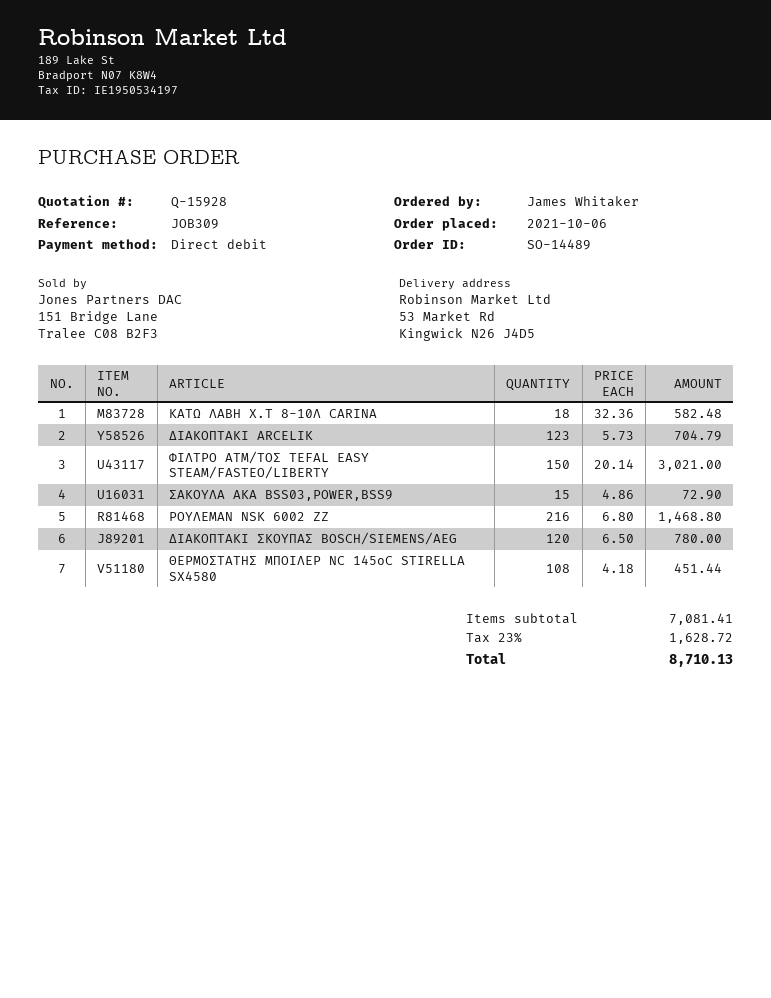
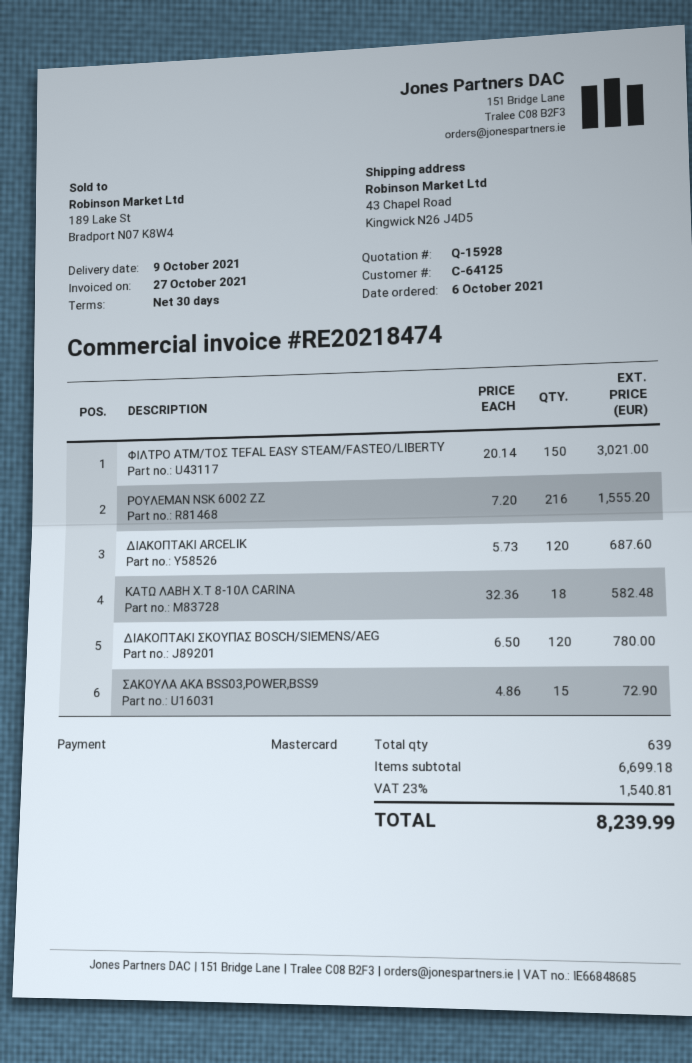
payment method: direct debit -> Mastercard
ship to: 53 Market Rd, Kingwick N26 J4D5 -> 43 Chapel Road, Kingwick N26 J4D5
ΔΙΑΚΟΠΤΑΚΙ ARCELIK: 123 x 5.73 = 704.79 -> 120 x 5.73 = 687.60
ΡΟΥΛΕΜΑΝ NSK 6002 ZZ: 216 x 6.80 = 1468.80 -> 216 x 7.20 = 1555.20
ΘΕΡΜΟΣΤΑΤΗΣ ΜΠΟΙΛΕΡ NC 145oC STIRELLA SX4580: 108 x 4.18 = 451.44 -> none
subtotal: 7081.41 -> 6699.18
tax: 23% = 1628.72 -> 23% = 1540.81
total: 8710.13 -> 8239.99

